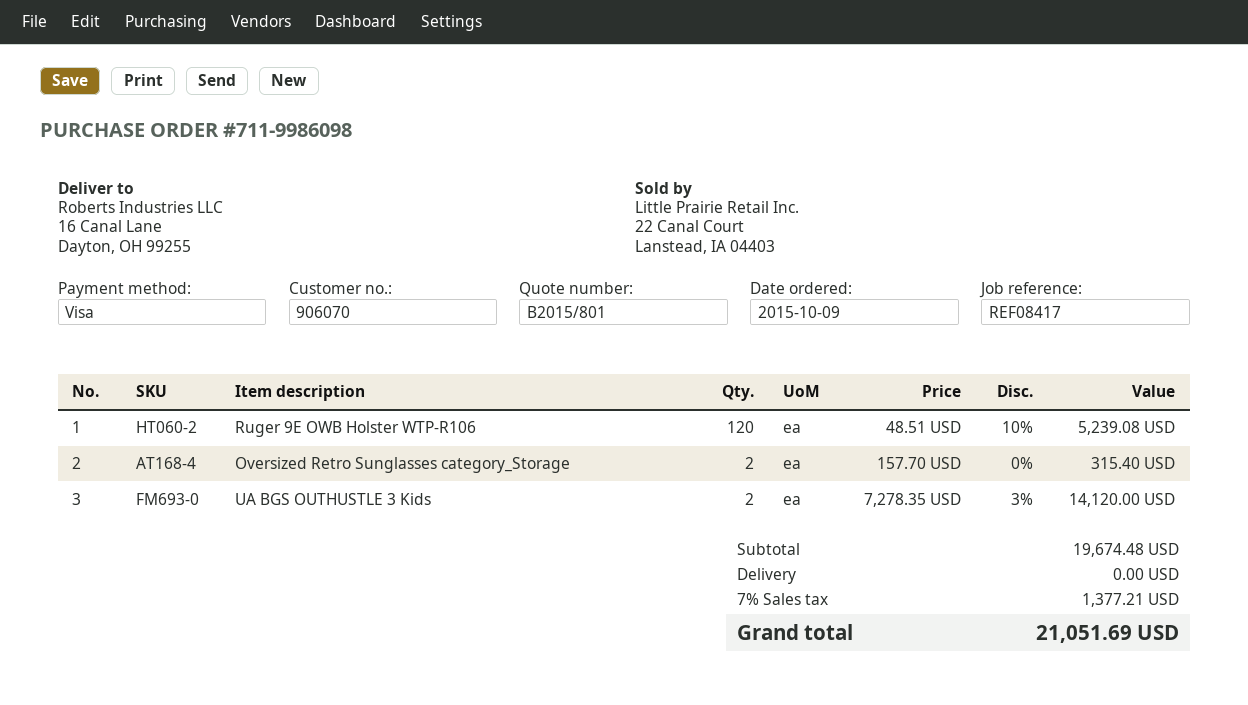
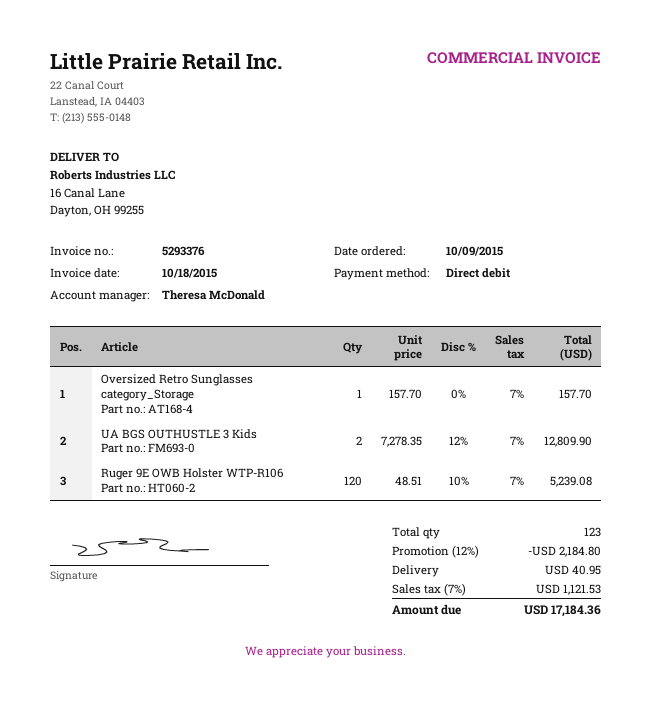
payment method: Visa -> direct debit
Oversized Retro Sunglasses category_Storage: 2 x 157.70 = 315.40 -> 1 x 157.70 = 157.70
UA BGS OUTHUSTLE 3 Kids: 2 x 7278.35 - 3% = 14120.00 -> 2 x 7278.35 - 12% = 12809.90
discount: none -> 12% = 2184.80
shipping: 0.00 -> 40.95
tax: 7% = 1377.21 -> 7% = 1121.53
total: 21051.69 -> 17184.36

